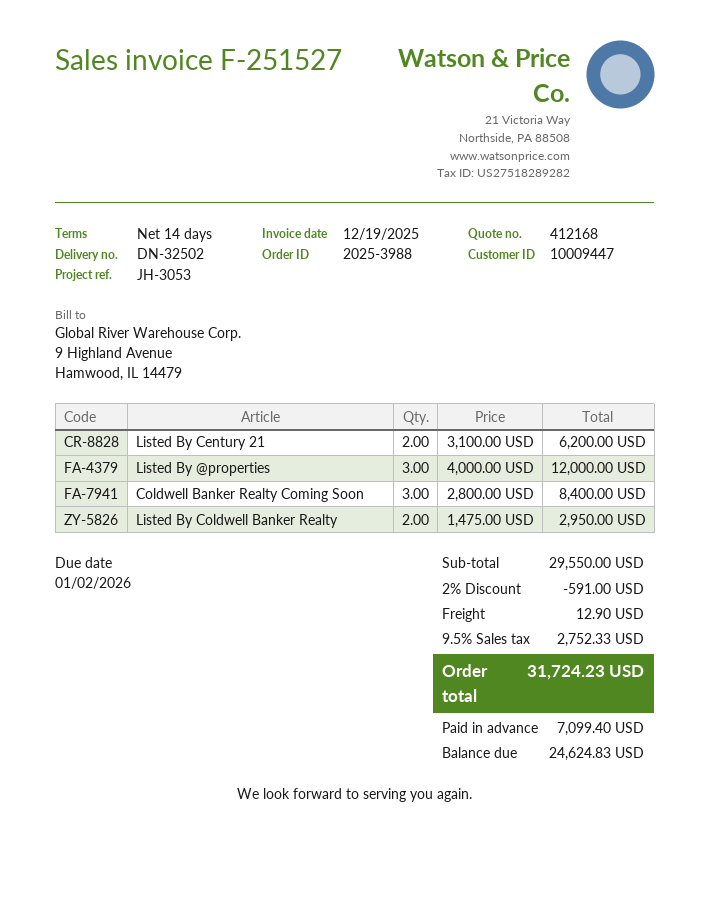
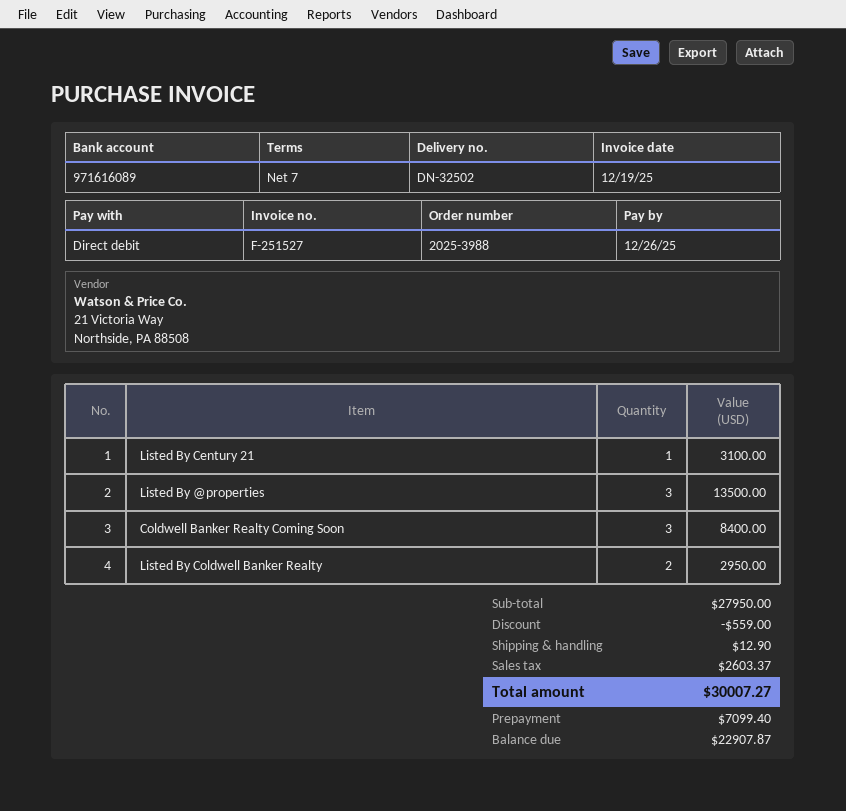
payment terms: 14 days -> 7 days
due date: 2026-01-02 -> 2025-12-26
Listed By Century 21: 2 for 6200.00 -> 1 for 3100.00
Listed By @properties: 3 for 12000.00 -> 3 for 13500.00
subtotal: 29550.00 -> 27950.00
discount: 591.00 -> 559.00
tax: 2752.33 -> 2603.37
total: 31724.23 -> 30007.27
balance: 24624.83 -> 22907.87

